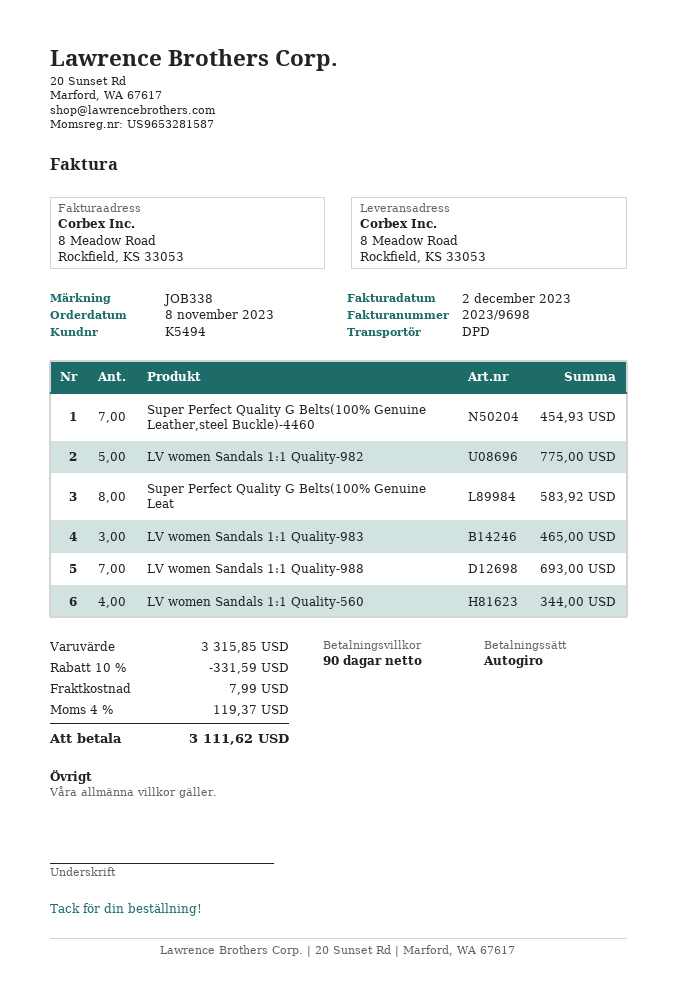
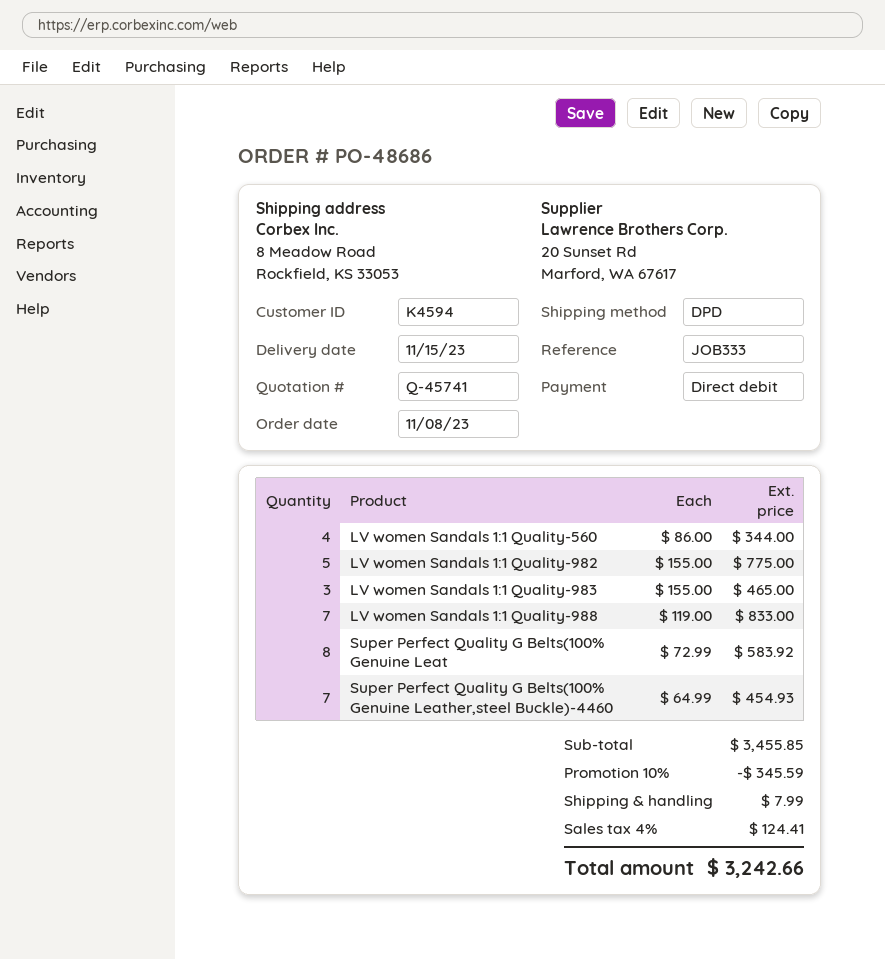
customer number: K5494 -> K4594
reference: JOB338 -> JOB333
LV women Sandals 1:1 Quality-988: 7 for 693.00 -> 7 for 833.00
subtotal: 3315.85 -> 3455.85
discount: 10% = 331.59 -> 10% = 345.59
tax: 4% = 119.37 -> 4% = 124.41
total: 3111.62 -> 3242.66

